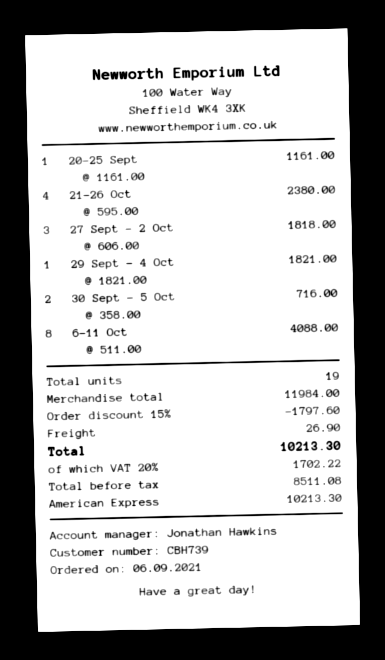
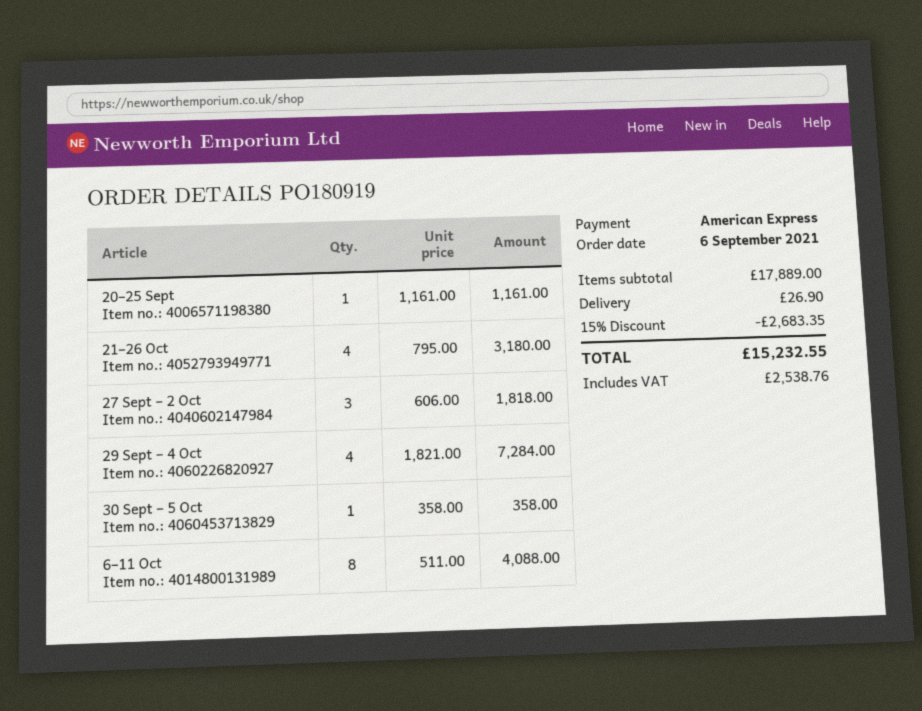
21–26 Oct: 4 x 595.00 = 2380.00 -> 4 x 795.00 = 3180.00
29 Sept – 4 Oct: 1 x 1821.00 = 1821.00 -> 4 x 1821.00 = 7284.00
30 Sept – 5 Oct: 2 x 358.00 = 716.00 -> 1 x 358.00 = 358.00
subtotal: 11984.00 -> 17889.00
discount: 15% = 1797.60 -> 15% = 2683.35
tax: 1702.22 -> 2538.76
total: 10213.30 -> 15232.55

